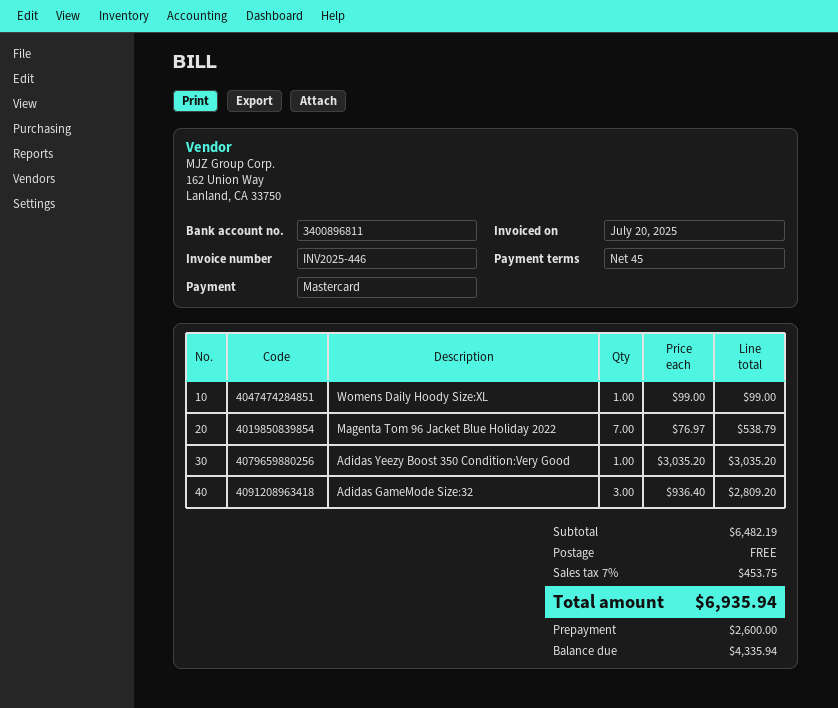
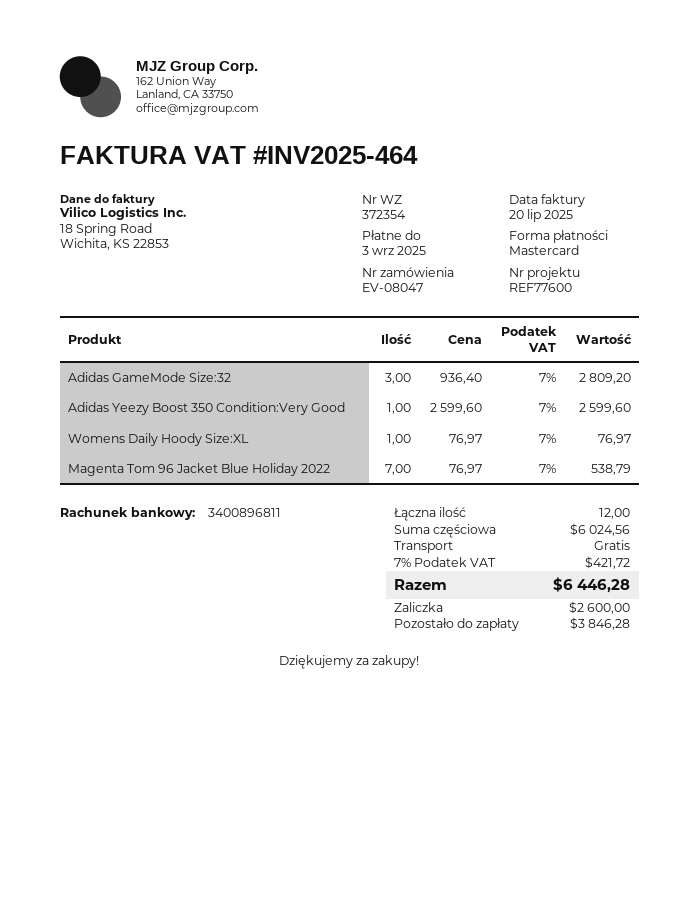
invoice number: INV2025-446 -> INV2025-464
Womens Daily Hoody Size:XL: 1 x 99.00 = 99.00 -> 1 x 76.97 = 76.97
Adidas Yeezy Boost 350 Condition:Very Good: 1 x 3035.20 = 3035.20 -> 1 x 2599.60 = 2599.60
subtotal: 6482.19 -> 6024.56
tax: 7% = 453.75 -> 7% = 421.72
total: 6935.94 -> 6446.28
balance: 4335.94 -> 3846.28

